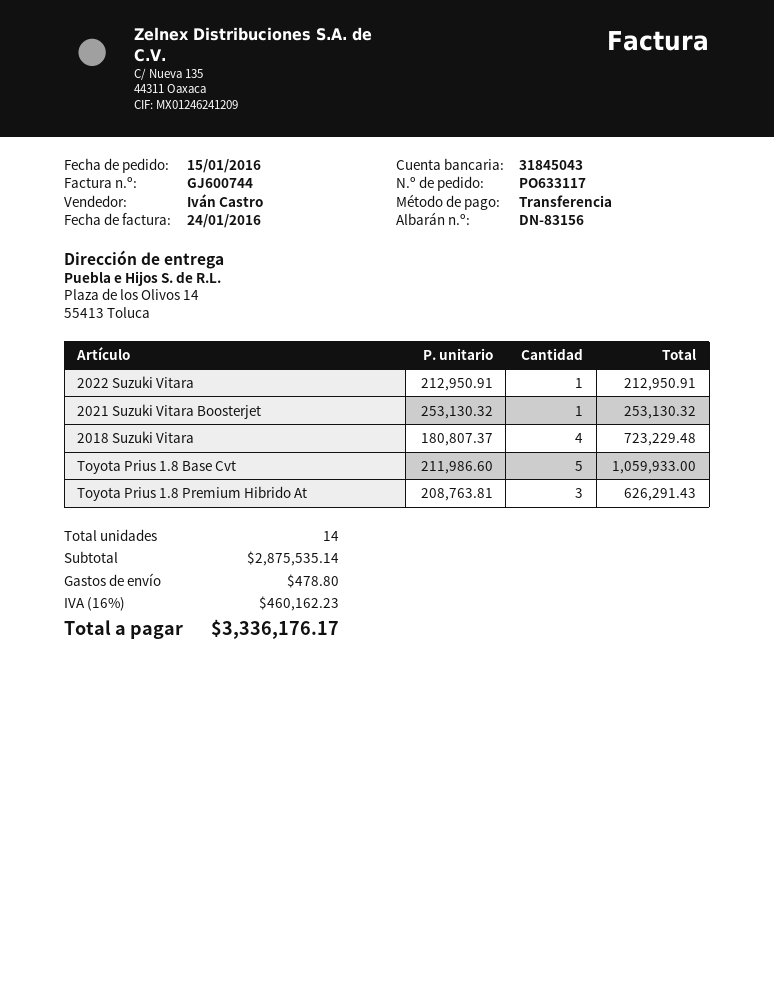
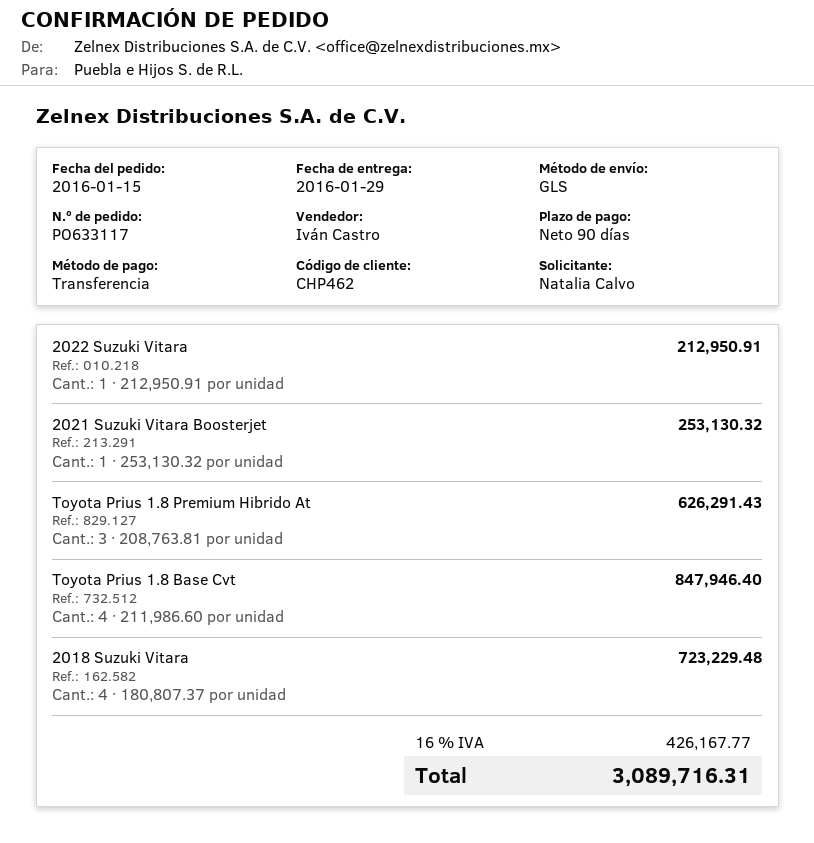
Toyota Prius 1.8 Base Cvt: 5 x 211986.60 = 1059933.00 -> 4 x 211986.60 = 847946.40
shipping: 478.80 -> none
tax: 16% = 460162.23 -> 16% = 426167.77
total: 3336176.17 -> 3089716.31

